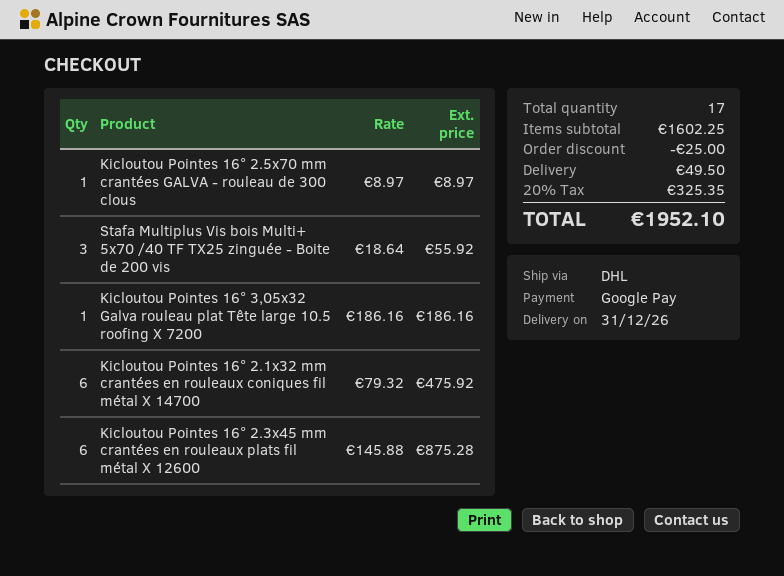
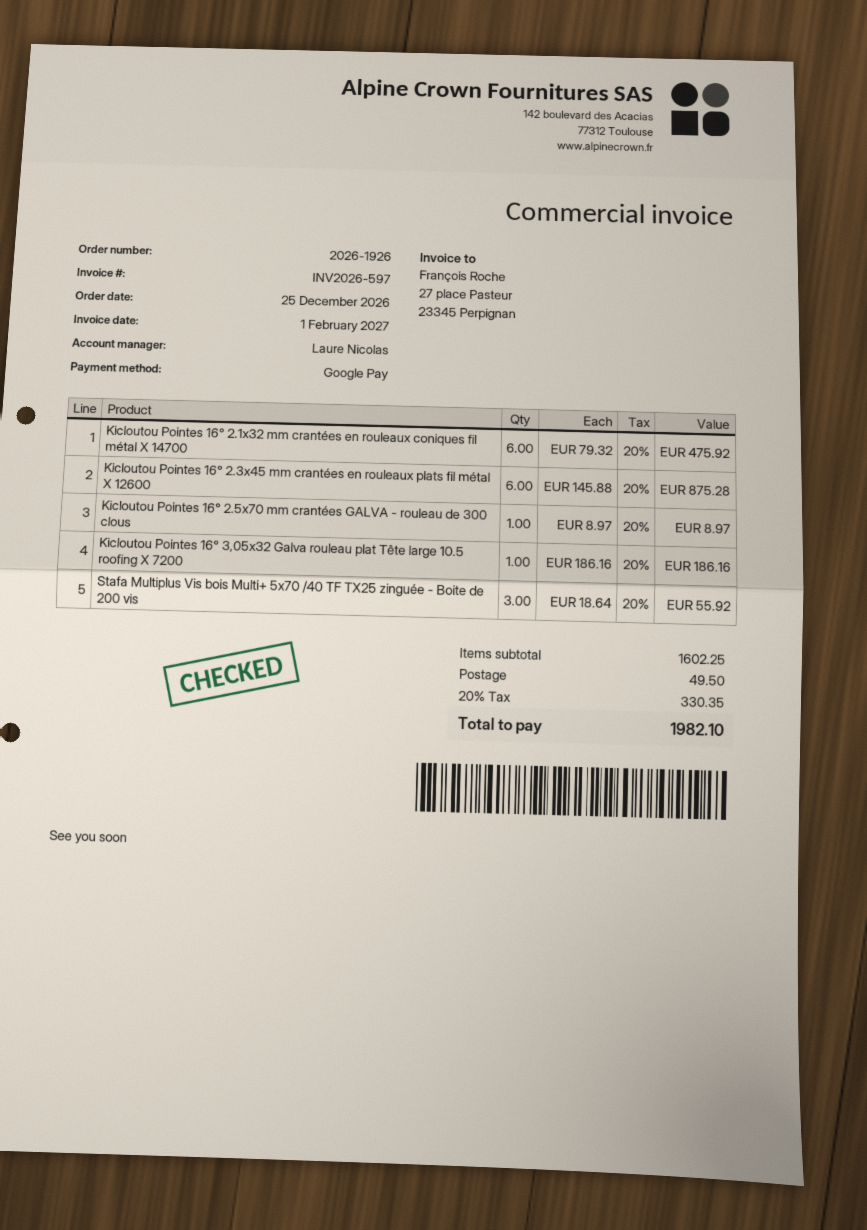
discount: 25.00 -> none
tax: 20% = 325.35 -> 20% = 330.35
total: 1952.10 -> 1982.10

